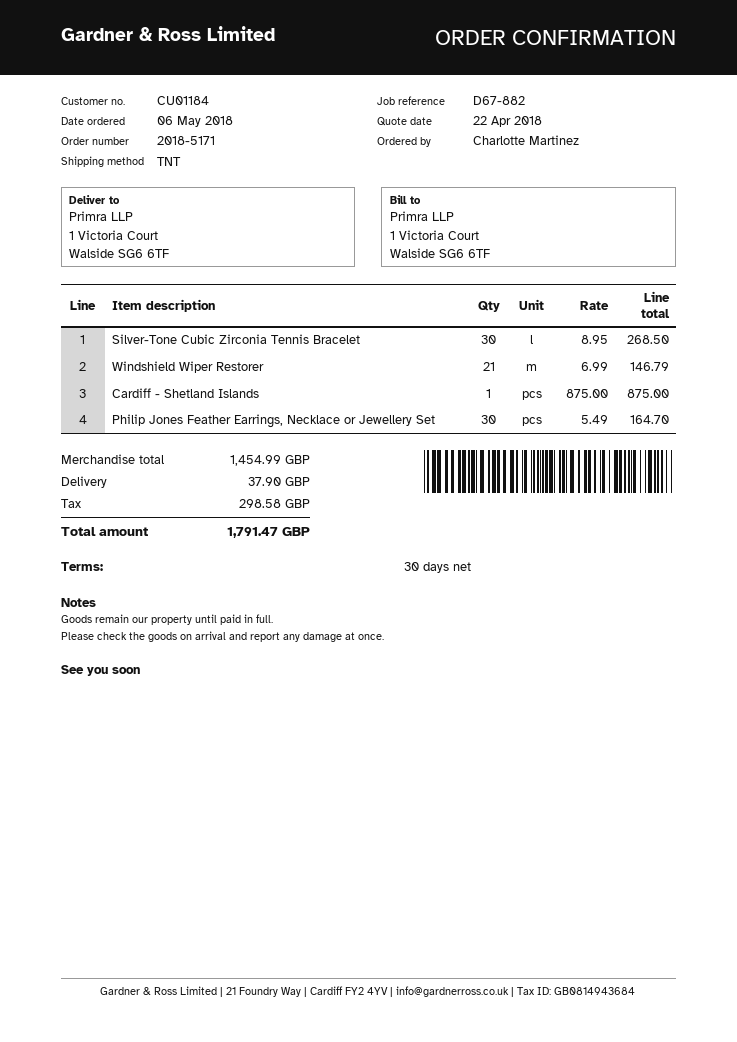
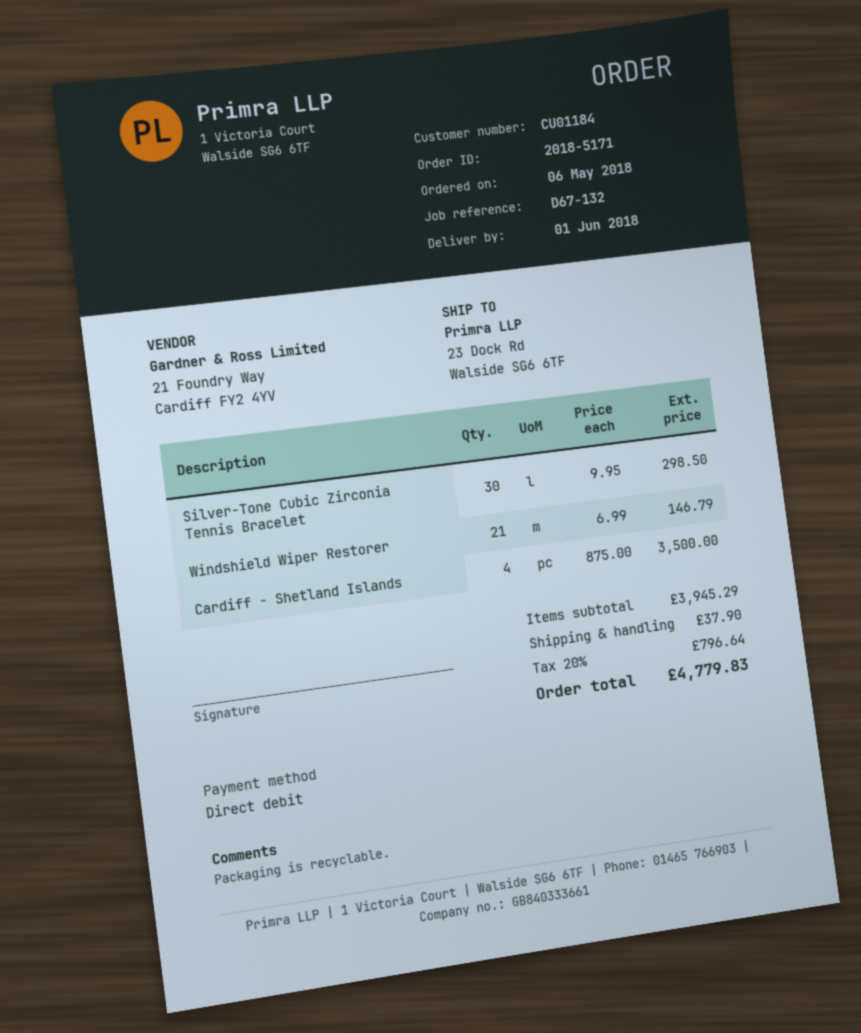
reference: D67-882 -> D67-132
ship to: 1 Victoria Court, Walside SG6 6TF -> 23 Dock Rd, Walside SG6 6TF
Silver-Tone Cubic Zirconia Tennis Bracelet: 30 x 8.95 = 268.50 -> 30 x 9.95 = 298.50
Cardiff - Shetland Islands: 1 x 875.00 = 875.00 -> 4 x 875.00 = 3500.00
Philip Jones Feather Earrings, Necklace or Jewellery Set: 30 x 5.49 = 164.70 -> none
subtotal: 1454.99 -> 3945.29
tax: 298.58 -> 796.64
total: 1791.47 -> 4779.83

